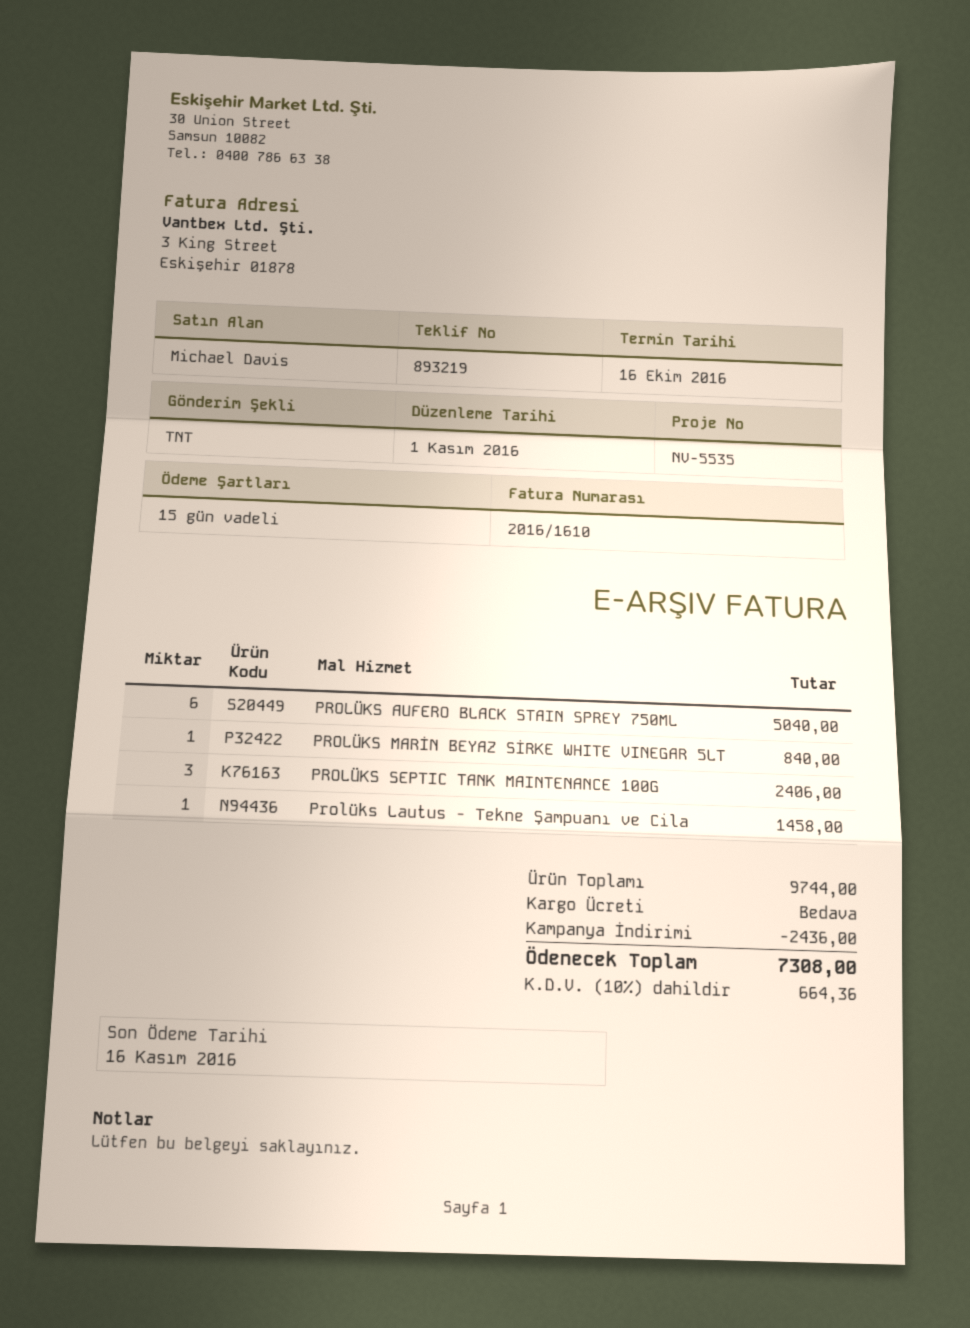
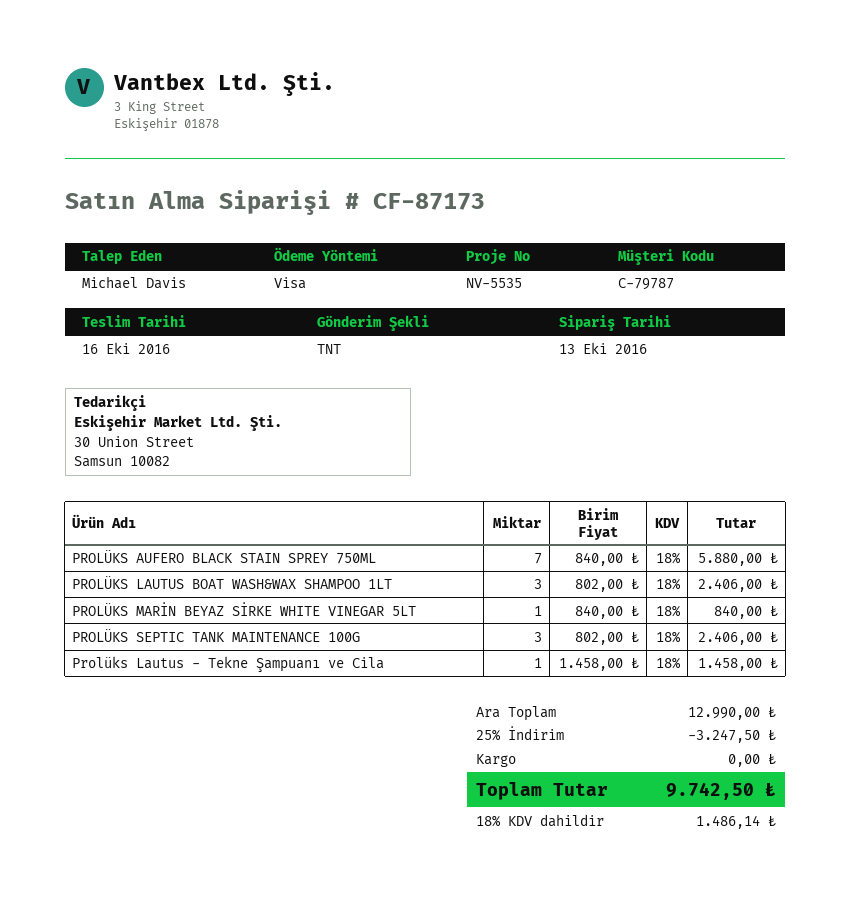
PROLÜKS AUFERO BLACK STAIN SPREY 750ML: 6 for 5040.00 -> 7 for 5880.00
PROLÜKS LAUTUS BOAT WASH&WAX SHAMPOO 1LT: none -> 3 for 2406.00
subtotal: 9744.00 -> 12990.00
discount: 2436.00 -> 3247.50
tax: 10% = 664.36 -> 18% = 1486.14
total: 7308.00 -> 9742.50

